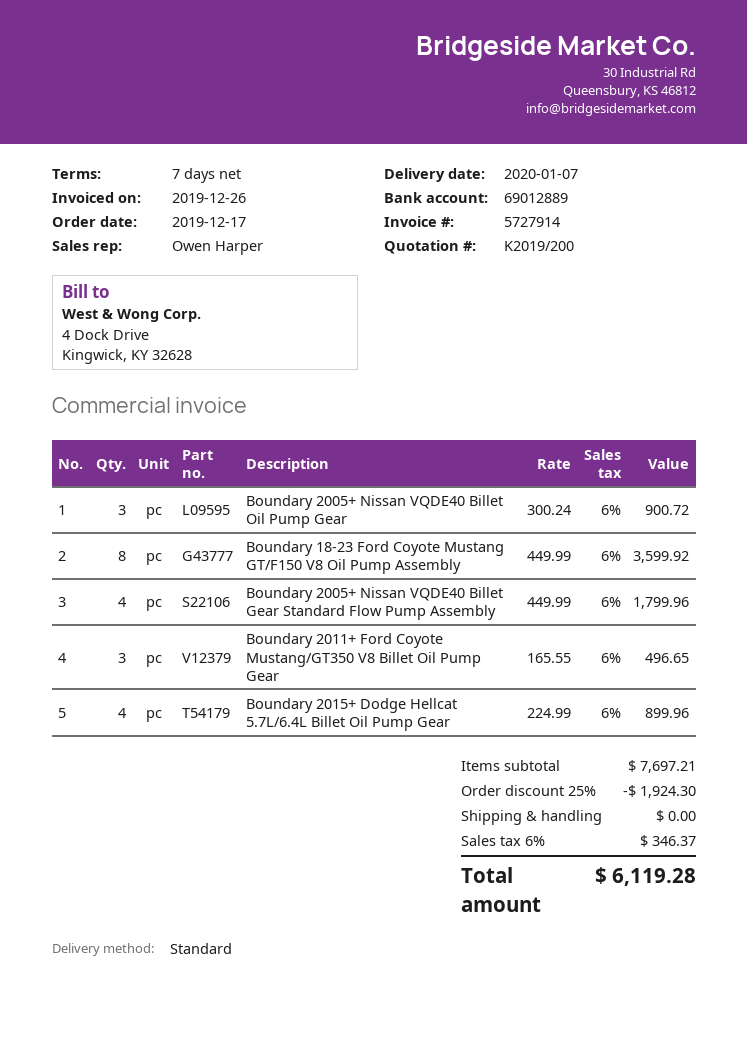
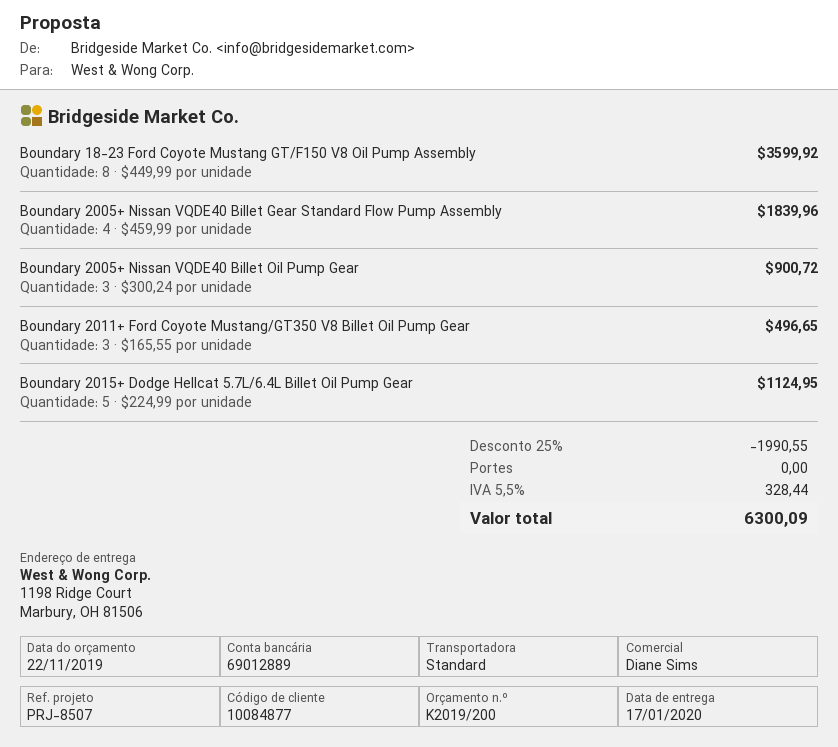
delivery date: 2020-01-07 -> 2020-01-17
sales rep: Owen Harper -> Diane Sims
Boundary 2005+ Nissan VQDE40 Billet Gear Standard Flow Pump Assembly: 4 x 449.99 = 1799.96 -> 4 x 459.99 = 1839.96
Boundary 2015+ Dodge Hellcat 5.7L/6.4L Billet Oil Pump Gear: 4 x 224.99 = 899.96 -> 5 x 224.99 = 1124.95
discount: 25% = 1924.30 -> 25% = 1990.55
tax: 6% = 346.37 -> 5.5% = 328.44
total: 6119.28 -> 6300.09

